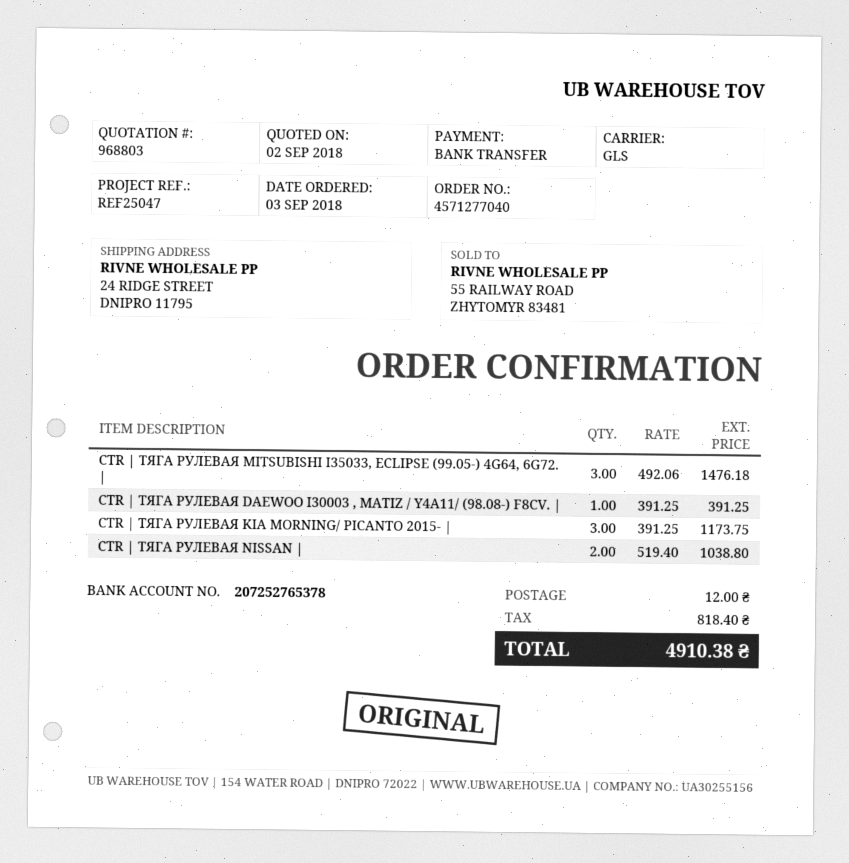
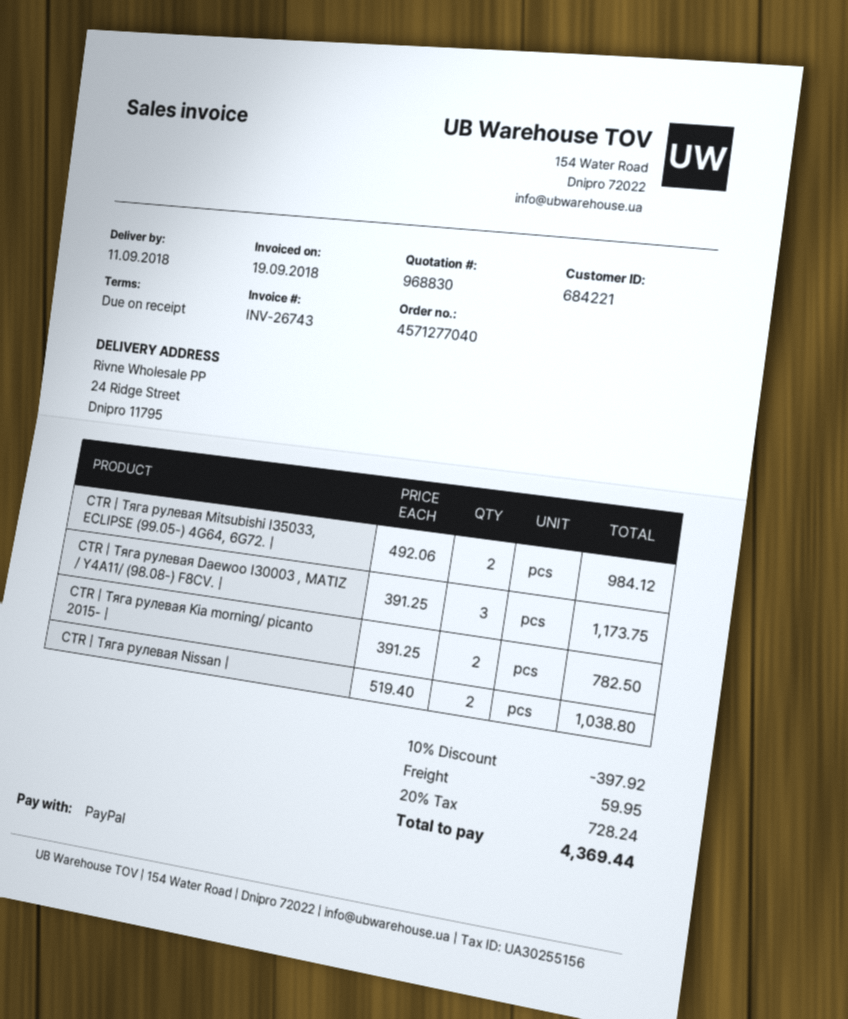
quote number: 968803 -> 968830
payment method: bank transfer -> PayPal
CTR | ТЯГА РУЛЕВАЯ MITSUBISHI I35033, ECLIPSE (99.05-) 4G64, 6G72. |: 3 x 492.06 = 1476.18 -> 2 x 492.06 = 984.12
CTR | ТЯГА РУЛЕВАЯ DAEWOO I30003 , MATIZ / Y4A11/ (98.08-) F8CV. |: 1 x 391.25 = 391.25 -> 3 x 391.25 = 1173.75
CTR | ТЯГА РУЛЕВАЯ KIA MORNING/ PICANTO 2015- |: 3 x 391.25 = 1173.75 -> 2 x 391.25 = 782.50
discount: none -> 10% = 397.92
shipping: 12.00 -> 59.95
tax: 818.40 -> 728.24
total: 4910.38 -> 4369.44

